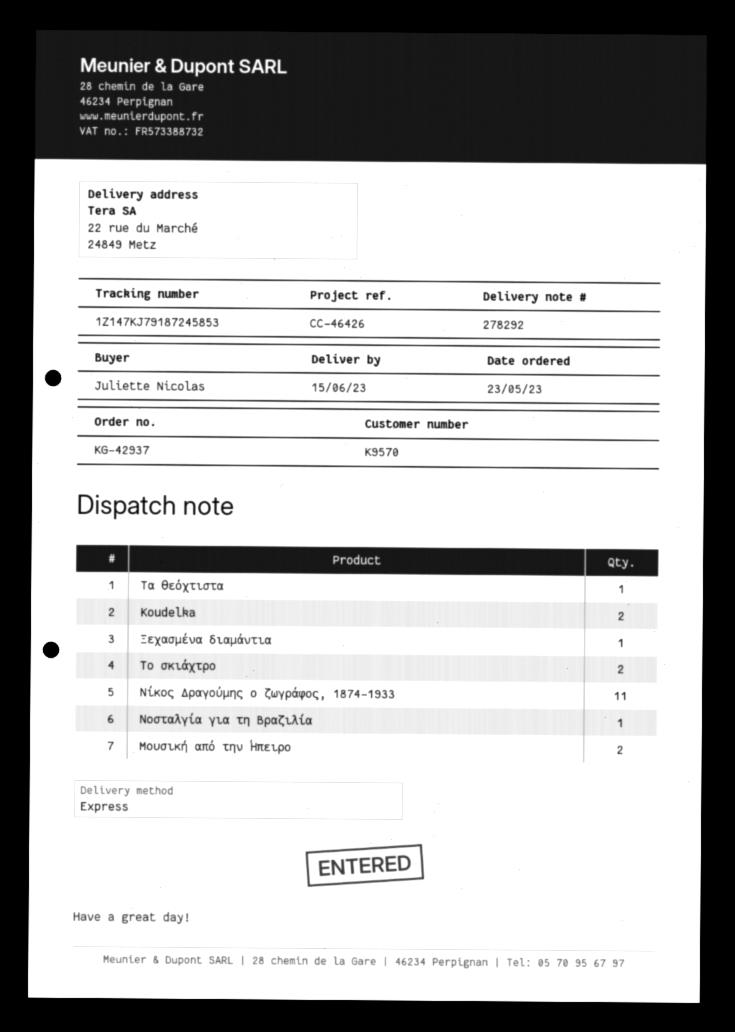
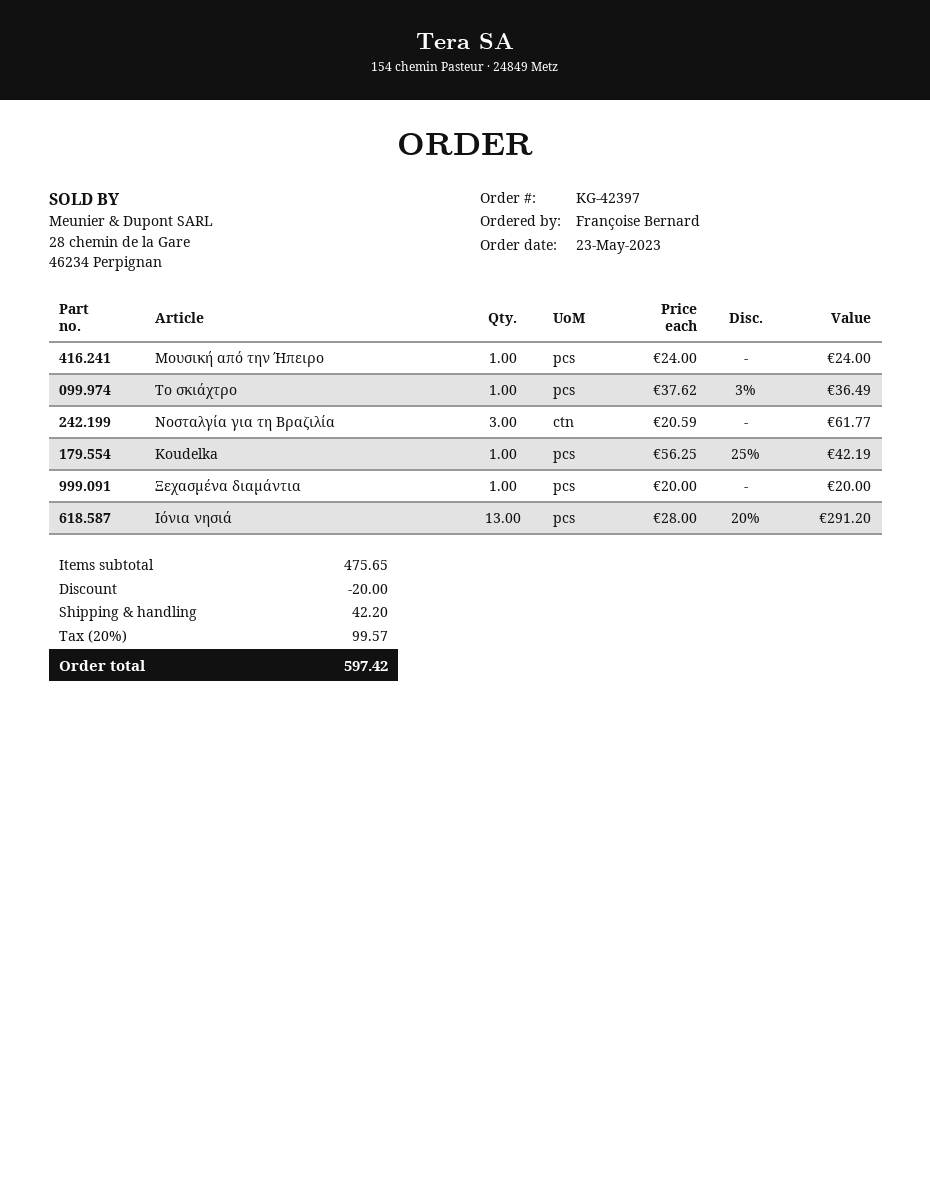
order number: KG-42937 -> KG-42397
ordered by: Juliette Nicolas -> Françoise Bernard
Τα θεόχτιστα: 1 -> none
Koudelka: 2 -> 1
Το σκιάχτρο: 2 -> 1
Νίκος Δραγούμης ο ζωγράφος, 1874-1933: 11 -> none
Νοσταλγία για τη Βραζιλία: 1 -> 3
Μουσική από την Ήπειρο: 2 -> 1
Ιόνια νησιά: none -> 13

